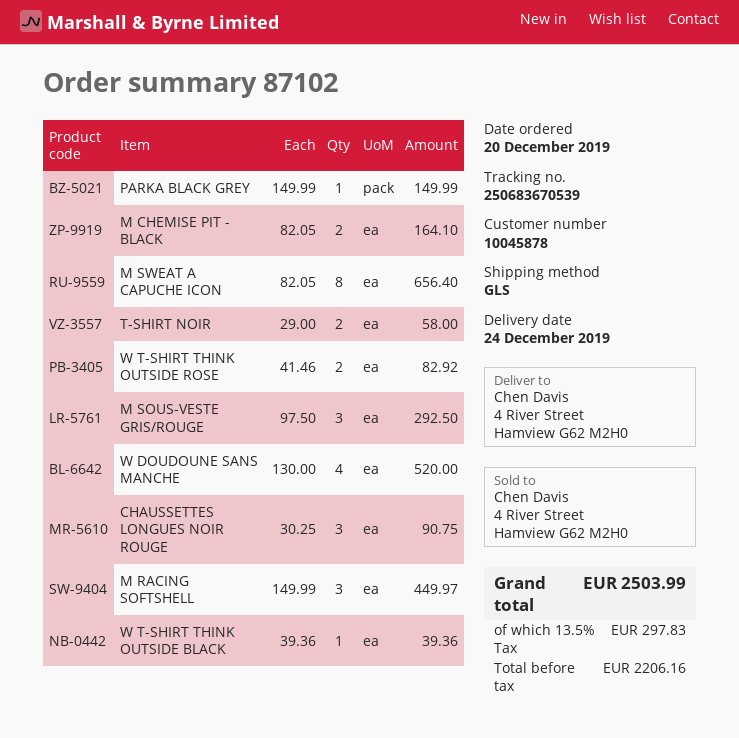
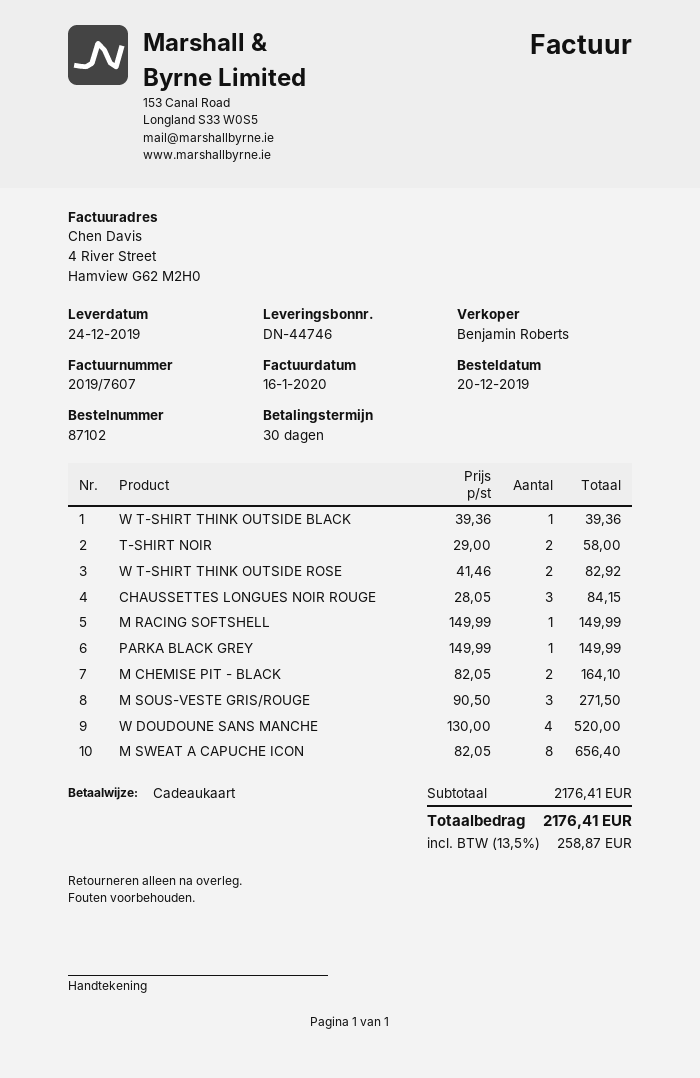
M SOUS-VESTE GRIS/ROUGE: 3 x 97.50 = 292.50 -> 3 x 90.50 = 271.50
CHAUSSETTES LONGUES NOIR ROUGE: 3 x 30.25 = 90.75 -> 3 x 28.05 = 84.15
M RACING SOFTSHELL: 3 x 149.99 = 449.97 -> 1 x 149.99 = 149.99
tax: 13.5% = 297.83 -> 13.5% = 258.87
total: 2503.99 -> 2176.41

